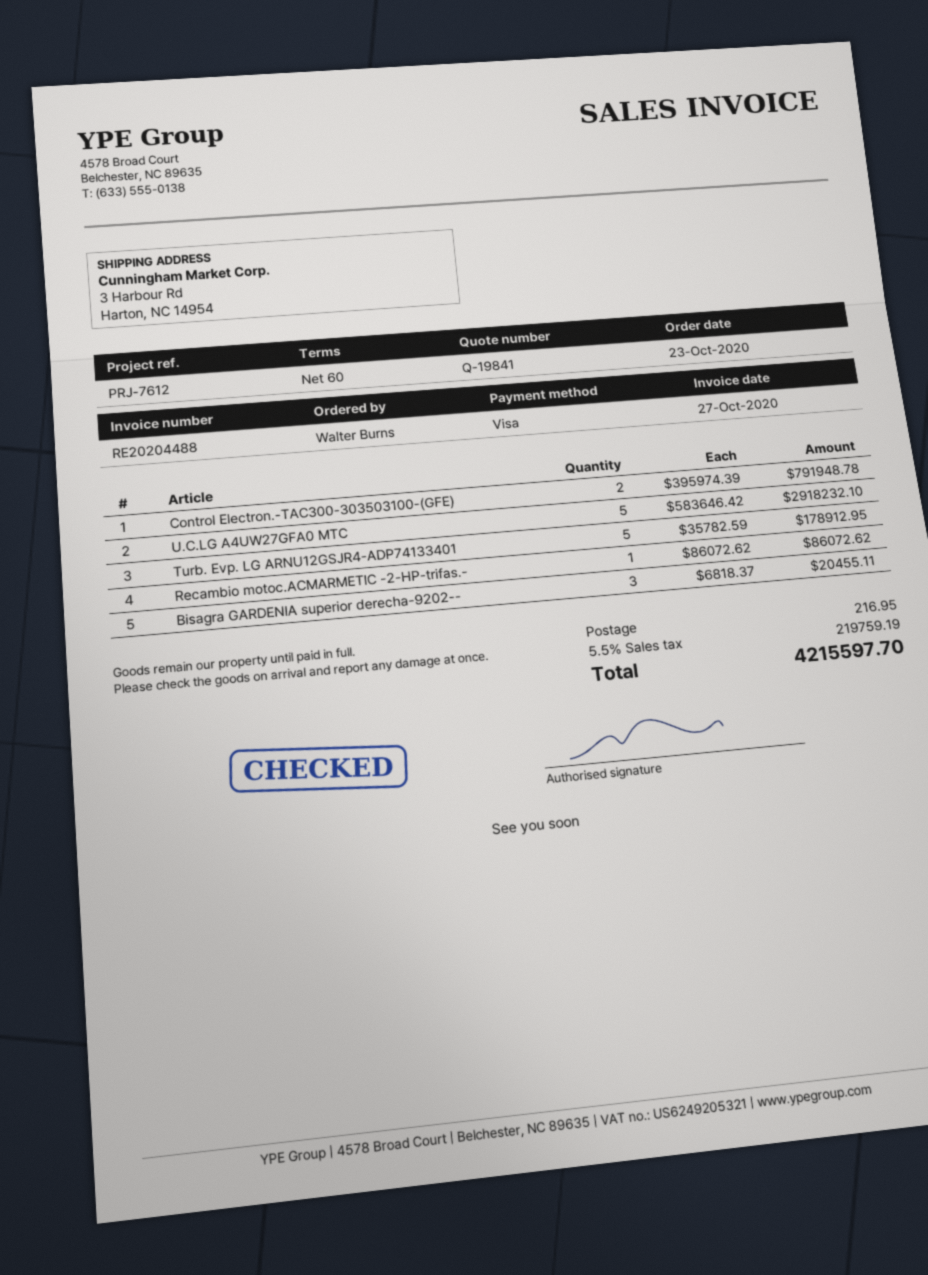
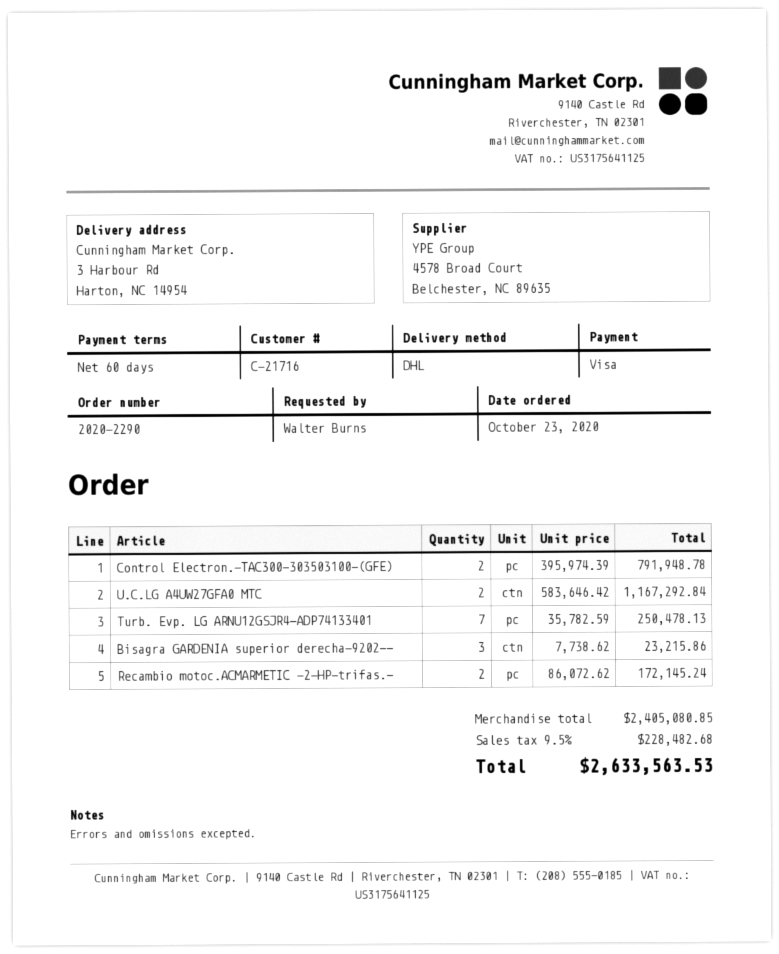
U.C.LG A4UW27GFA0 MTC: 5 x 583646.42 = 2918232.10 -> 2 x 583646.42 = 1167292.84
Turb. Evp. LG ARNU12GSJR4-ADP74133401: 5 x 35782.59 = 178912.95 -> 7 x 35782.59 = 250478.13
Recambio motoc.ACMARMETIC -2-HP-trifas.-: 1 x 86072.62 = 86072.62 -> 2 x 86072.62 = 172145.24
Bisagra GARDENIA superior derecha-9202--: 3 x 6818.37 = 20455.11 -> 3 x 7738.62 = 23215.86
shipping: 216.95 -> none
tax: 5.5% = 219759.19 -> 9.5% = 228482.68
total: 4215597.70 -> 2633563.53

